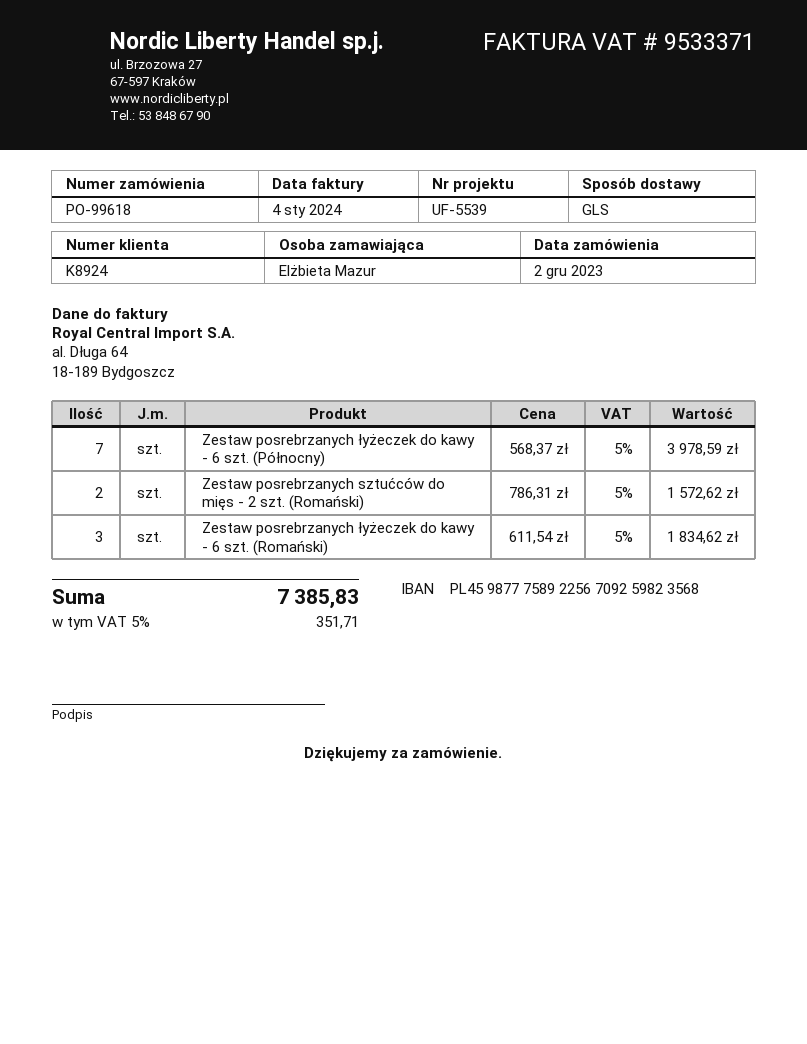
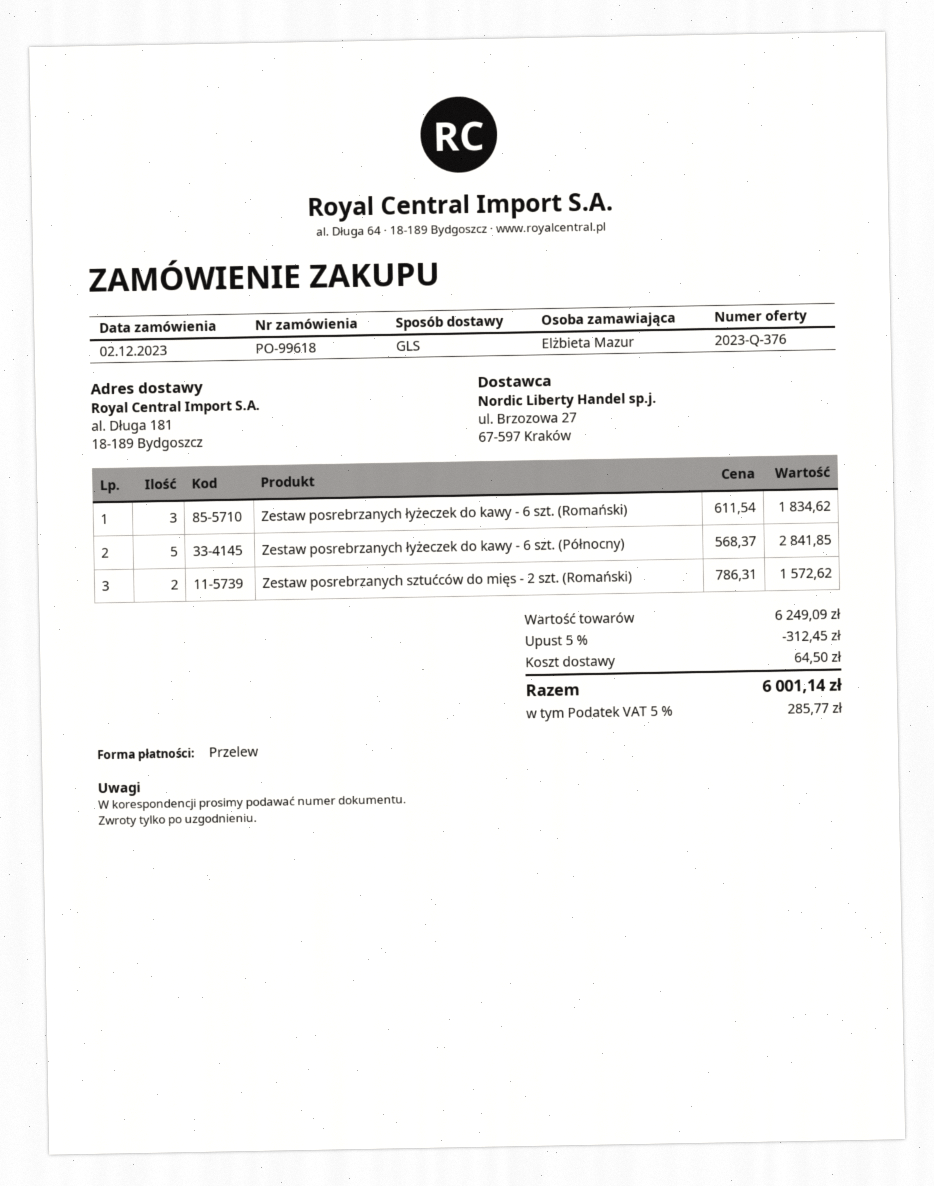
Zestaw posrebrzanych łyżeczek do kawy - 6 szt. (Północny): 7 x 568.37 = 3978.59 -> 5 x 568.37 = 2841.85
discount: none -> 5% = 312.45
shipping: none -> 64.50
tax: 5% = 351.71 -> 5% = 285.77
total: 7385.83 -> 6001.14

